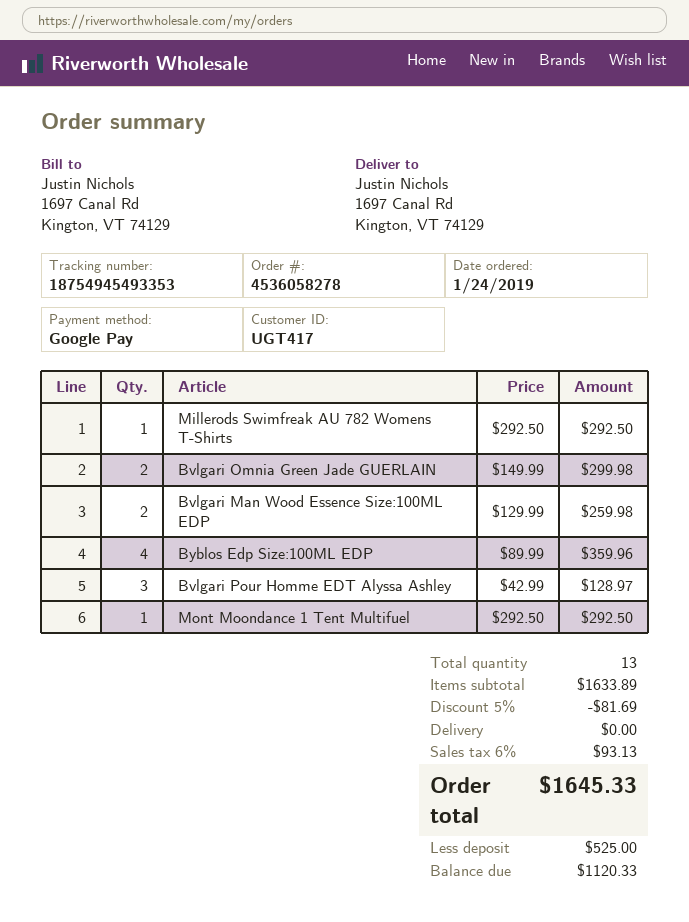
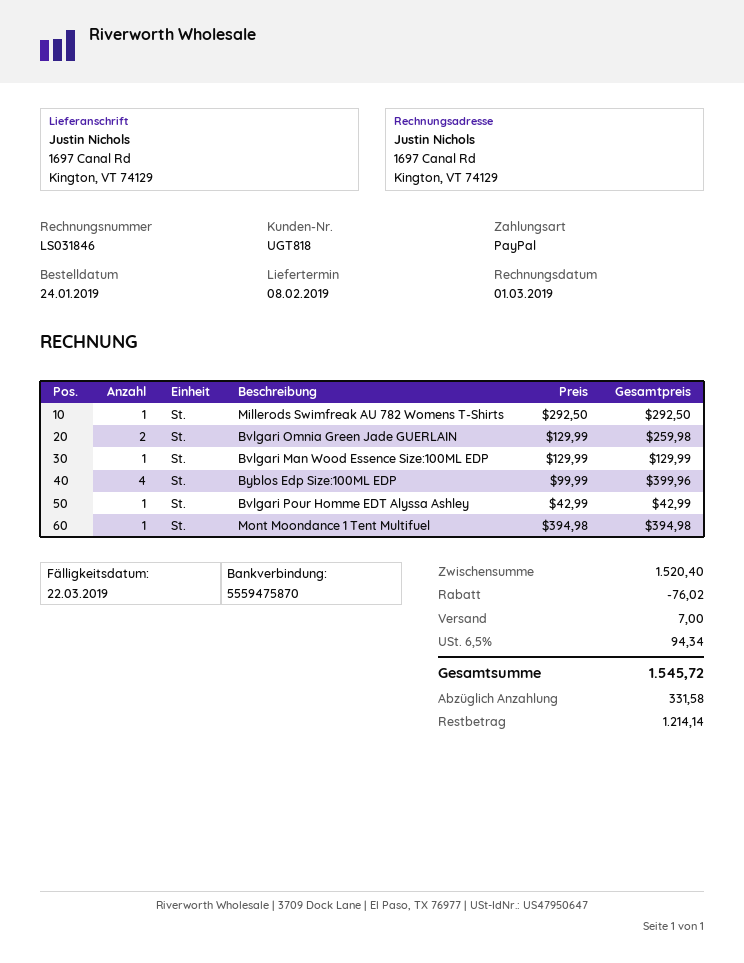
customer number: UGT417 -> UGT818
payment method: Google Pay -> PayPal
Bvlgari Omnia Green Jade GUERLAIN: 2 x 149.99 = 299.98 -> 2 x 129.99 = 259.98
Bvlgari Man Wood Essence Size:100ML EDP: 2 x 129.99 = 259.98 -> 1 x 129.99 = 129.99
Byblos Edp Size:100ML EDP: 4 x 89.99 = 359.96 -> 4 x 99.99 = 399.96
Bvlgari Pour Homme EDT Alyssa Ashley: 3 x 42.99 = 128.97 -> 1 x 42.99 = 42.99
Mont Moondance 1 Tent Multifuel: 1 x 292.50 = 292.50 -> 1 x 394.98 = 394.98
subtotal: 1633.89 -> 1520.40
discount: 81.69 -> 76.02
shipping: 0.00 -> 7.00
tax: 6% = 93.13 -> 6.5% = 94.34
total: 1645.33 -> 1545.72
deposit: 525.00 -> 331.58
balance: 1120.33 -> 1214.14

